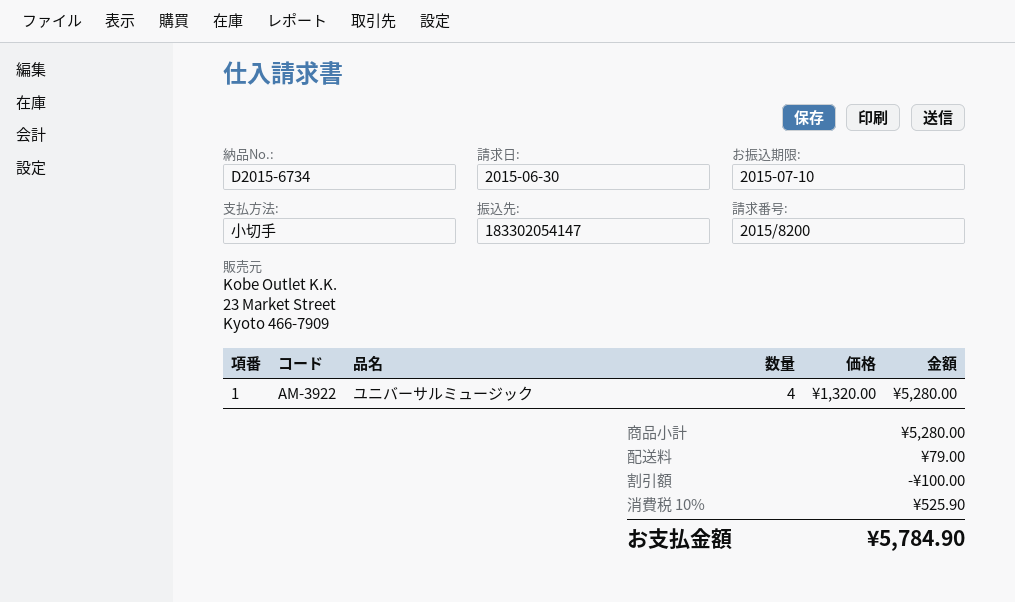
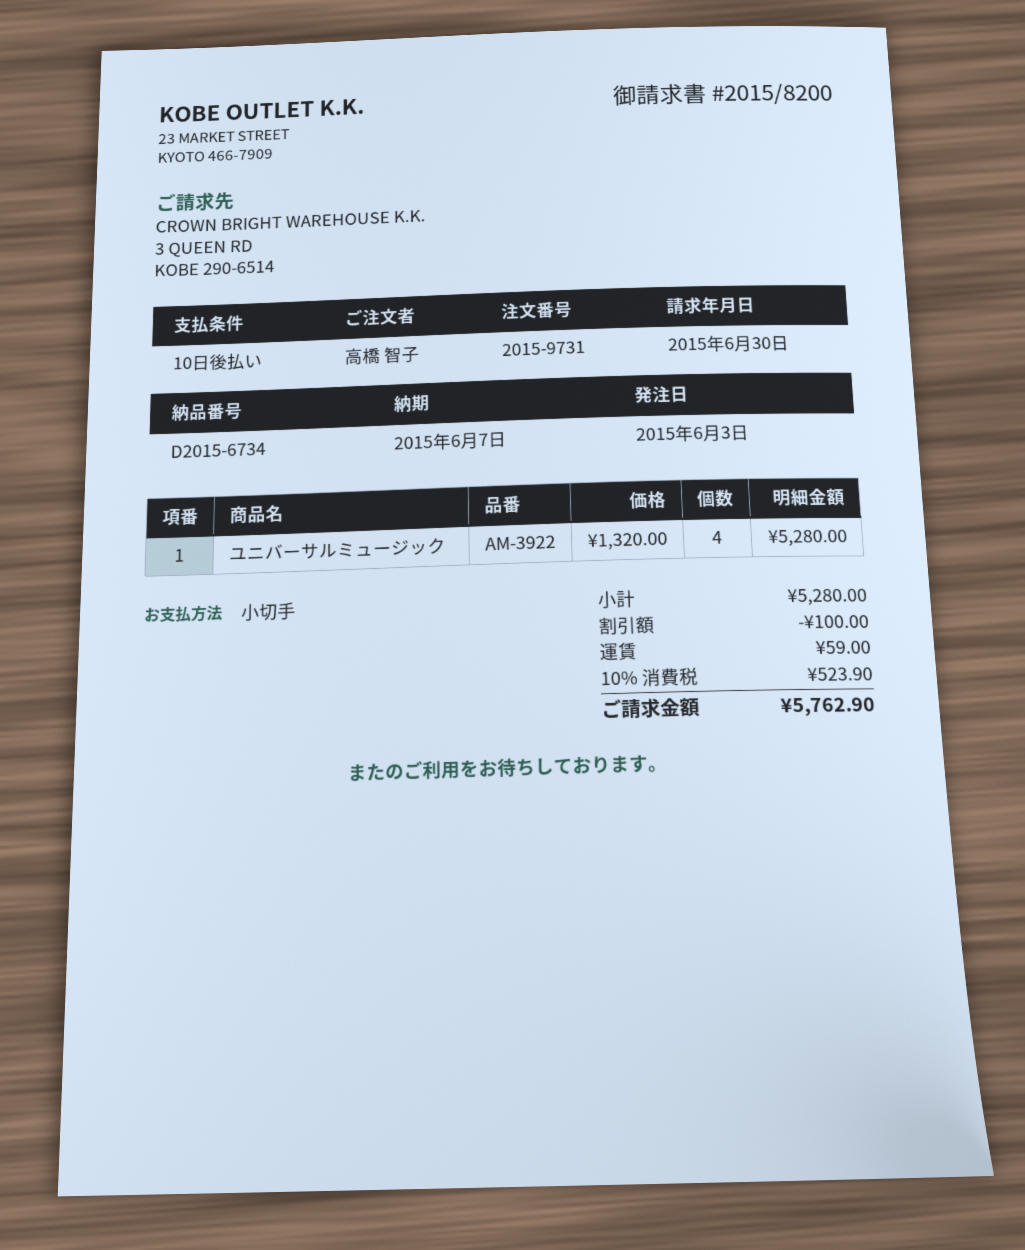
shipping: 79.00 -> 59.00
tax: 10% = 525.90 -> 10% = 523.90
total: 5784.90 -> 5762.90

